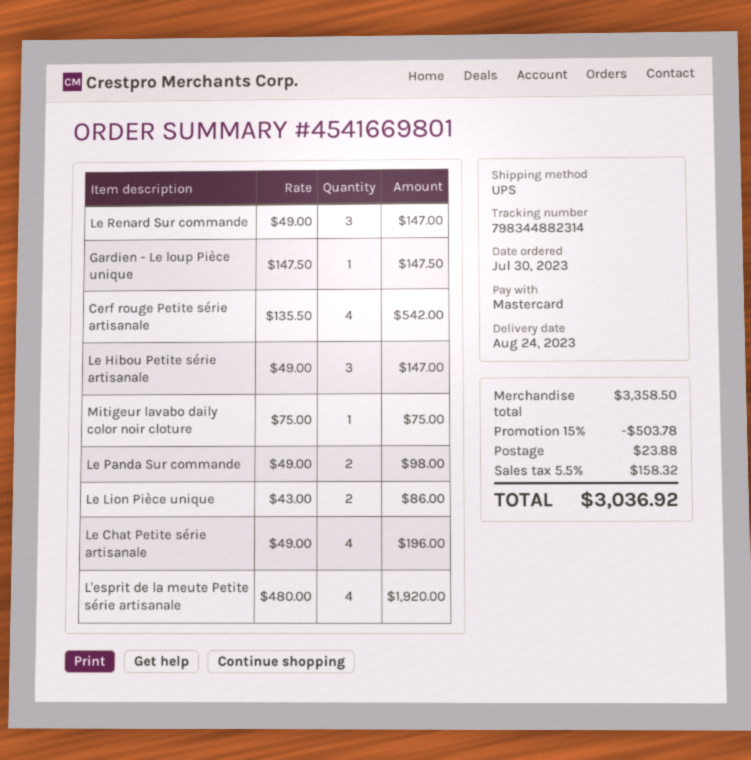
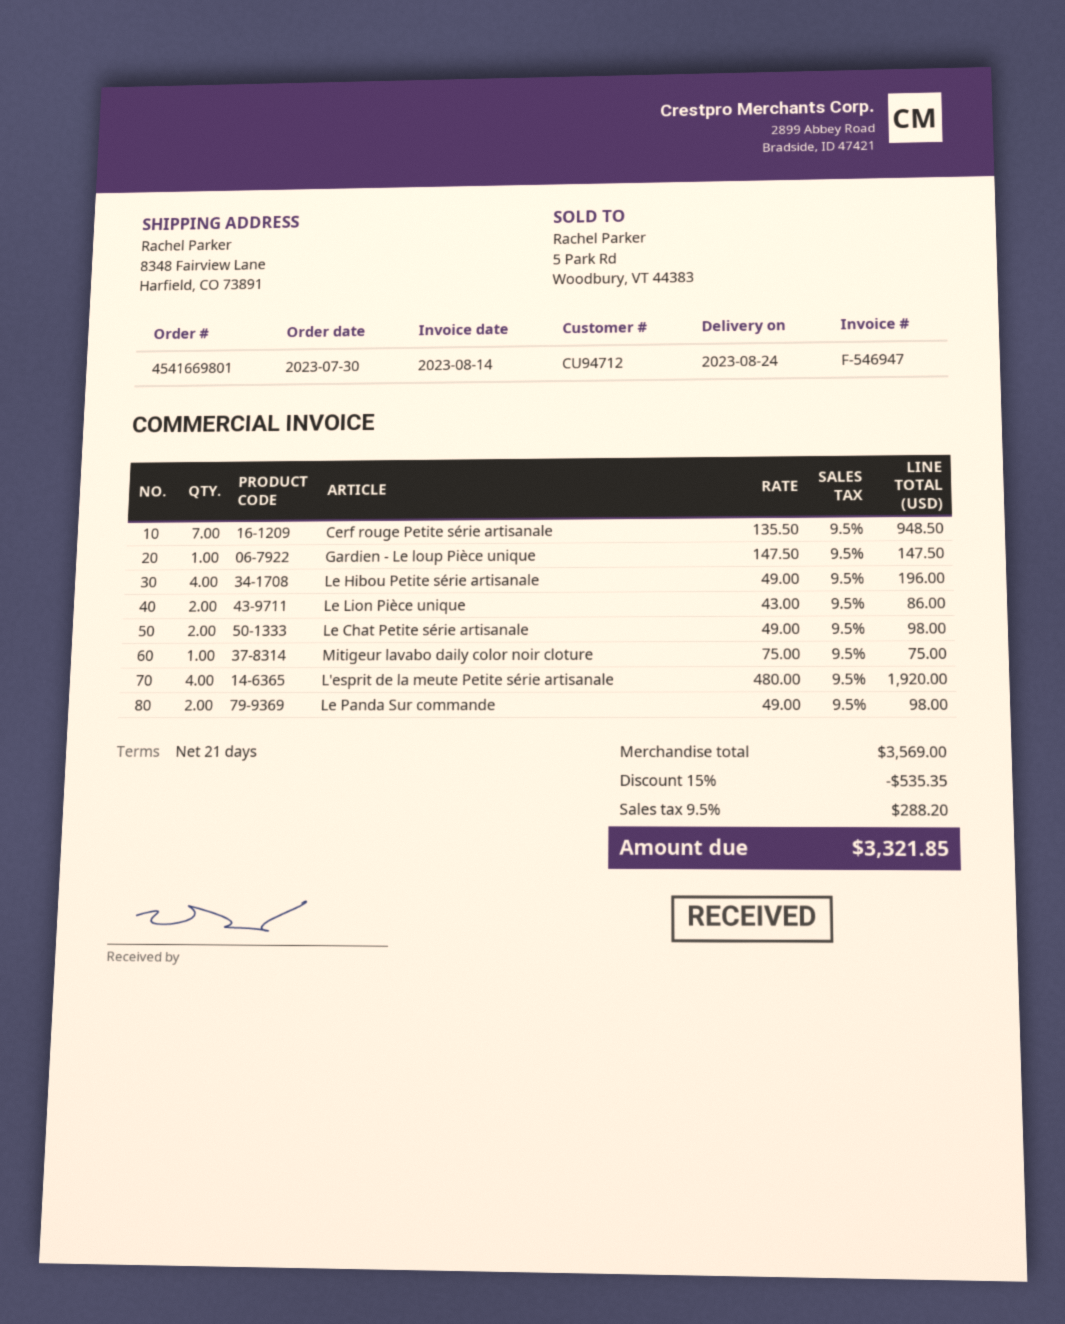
Le Renard Sur commande: 3 x 49.00 = 147.00 -> none
Cerf rouge Petite série artisanale: 4 x 135.50 = 542.00 -> 7 x 135.50 = 948.50
Le Hibou Petite série artisanale: 3 x 49.00 = 147.00 -> 4 x 49.00 = 196.00
Le Chat Petite série artisanale: 4 x 49.00 = 196.00 -> 2 x 49.00 = 98.00
subtotal: 3358.50 -> 3569.00
discount: 15% = 503.78 -> 15% = 535.35
shipping: 23.88 -> none
tax: 5.5% = 158.32 -> 9.5% = 288.20
total: 3036.92 -> 3321.85

